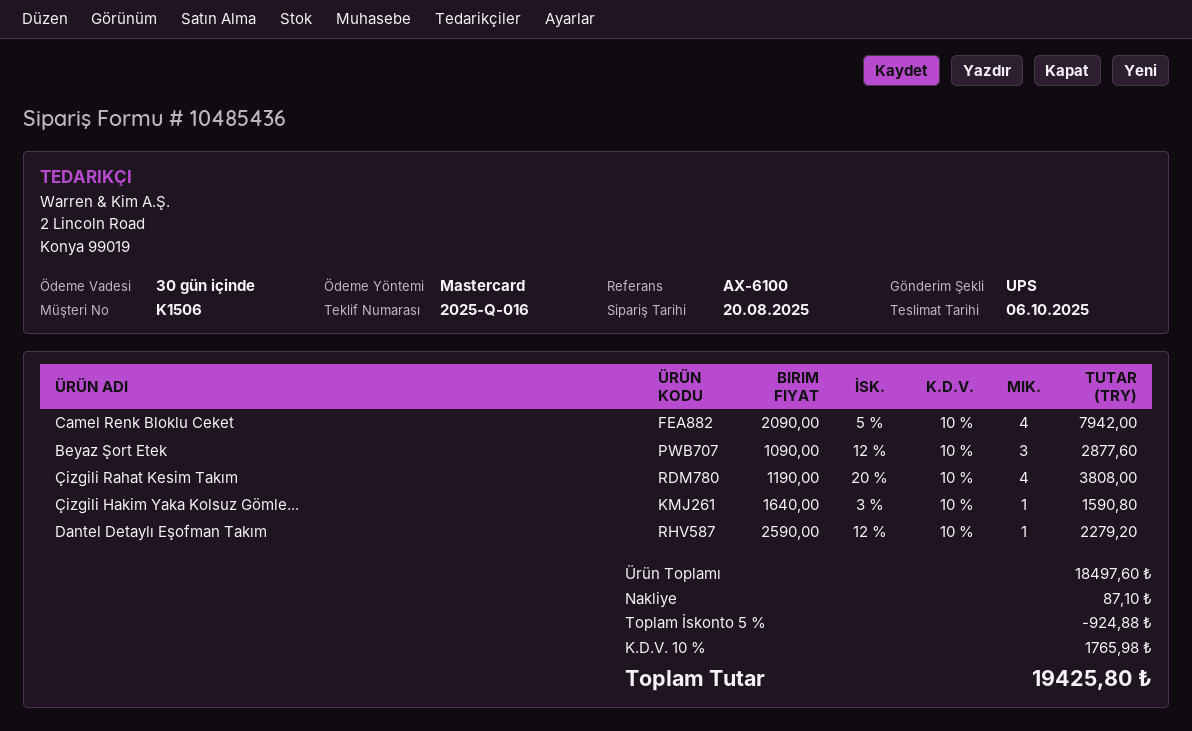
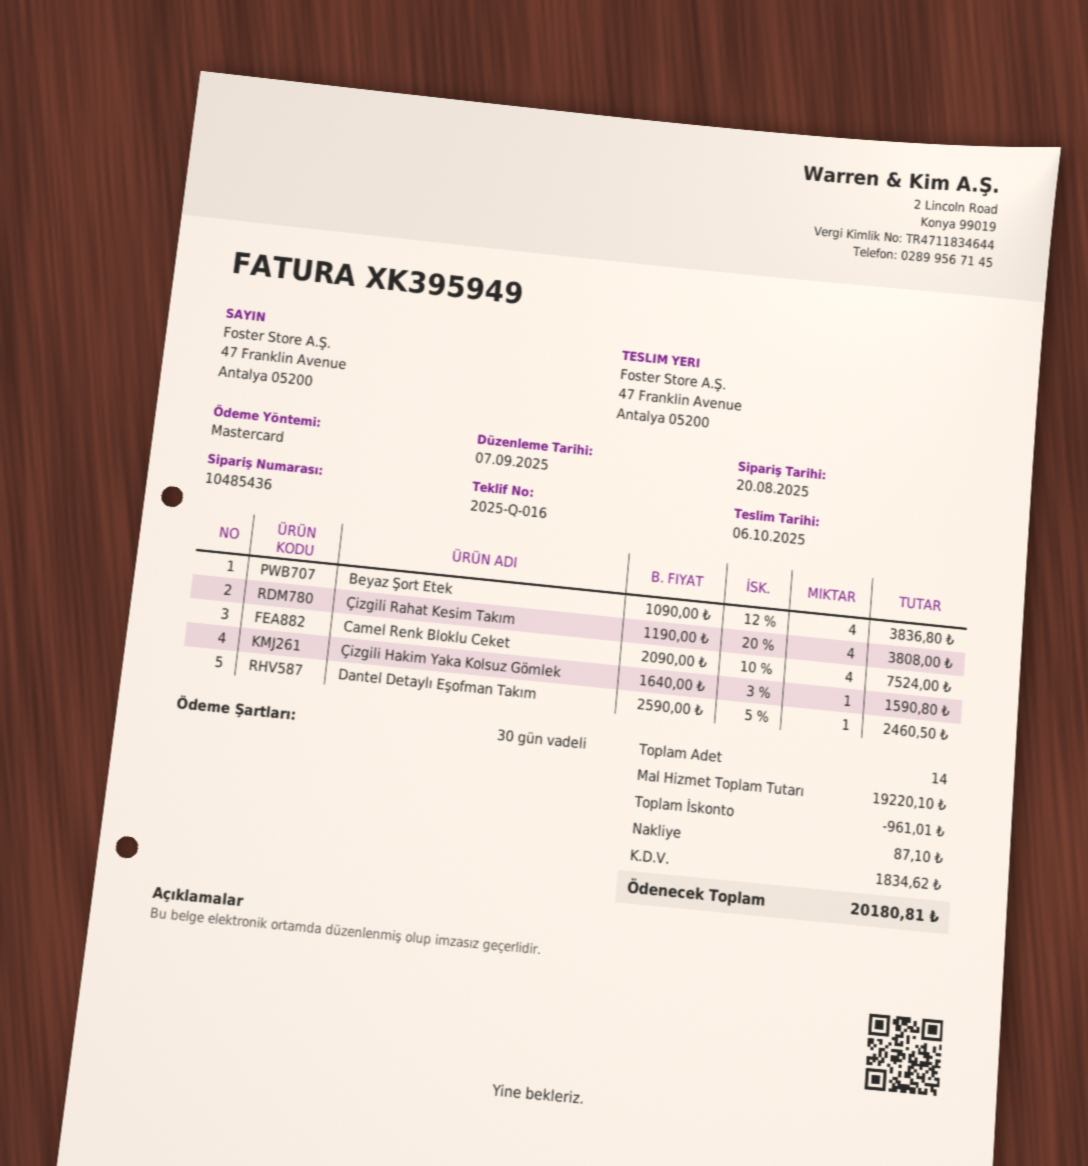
Camel Renk Bloklu Ceket: 4 x 2090.00 - 5% = 7942.00 -> 4 x 2090.00 - 10% = 7524.00
Beyaz Şort Etek: 3 x 1090.00 - 12% = 2877.60 -> 4 x 1090.00 - 12% = 3836.80
Dantel Detaylı Eşofman Takım: 1 x 2590.00 - 12% = 2279.20 -> 1 x 2590.00 - 5% = 2460.50
subtotal: 18497.60 -> 19220.10
discount: 924.88 -> 961.01
tax: 1765.98 -> 1834.62
total: 19425.80 -> 20180.81

